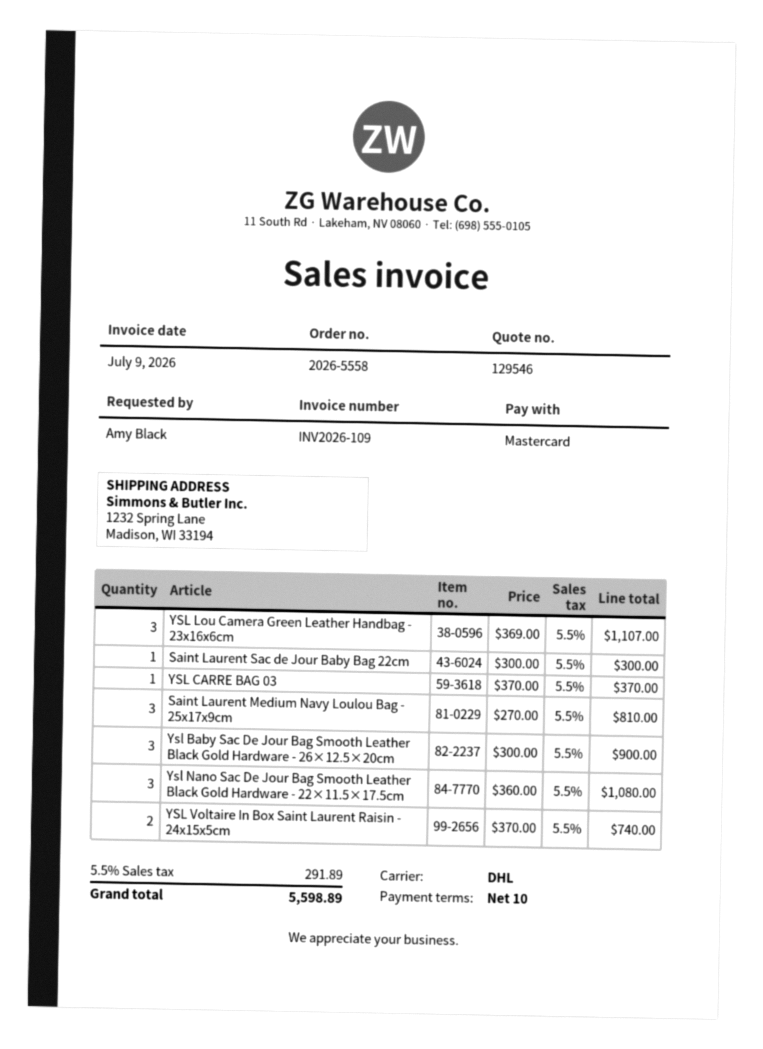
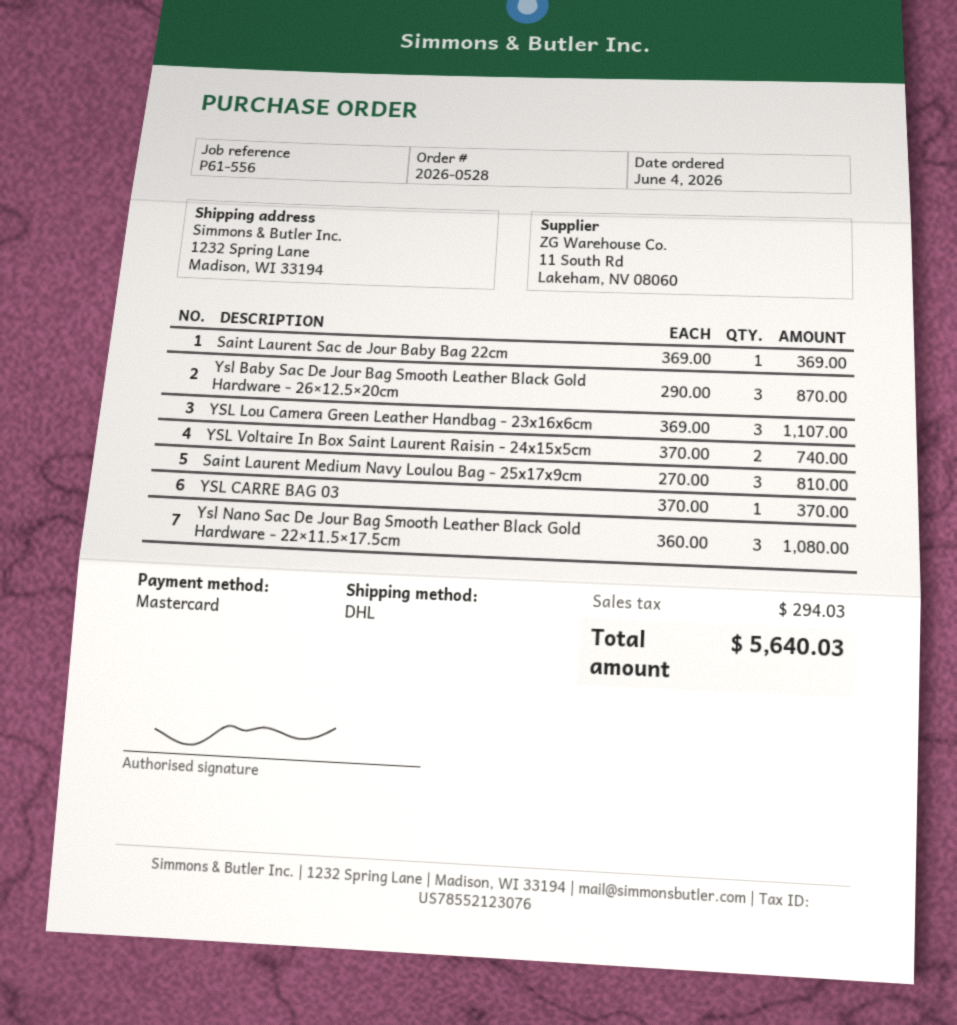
order number: 2026-5558 -> 2026-0528
Saint Laurent Sac de Jour Baby Bag 22cm: 1 x 300.00 = 300.00 -> 1 x 369.00 = 369.00
Ysl Baby Sac De Jour Bag Smooth Leather Black Gold Hardware - 26×12.5×20cm: 3 x 300.00 = 900.00 -> 3 x 290.00 = 870.00
tax: 291.89 -> 294.03
total: 5598.89 -> 5640.03

